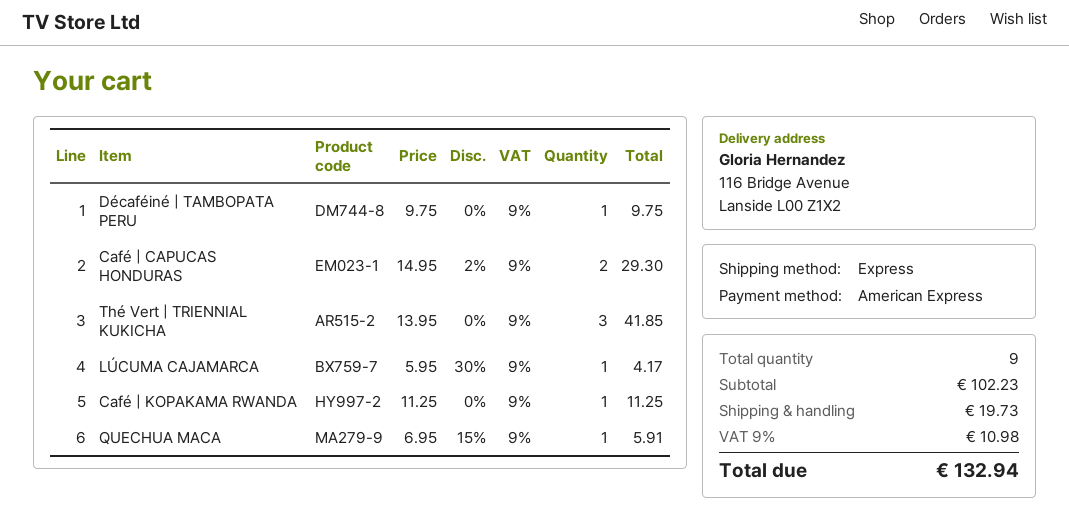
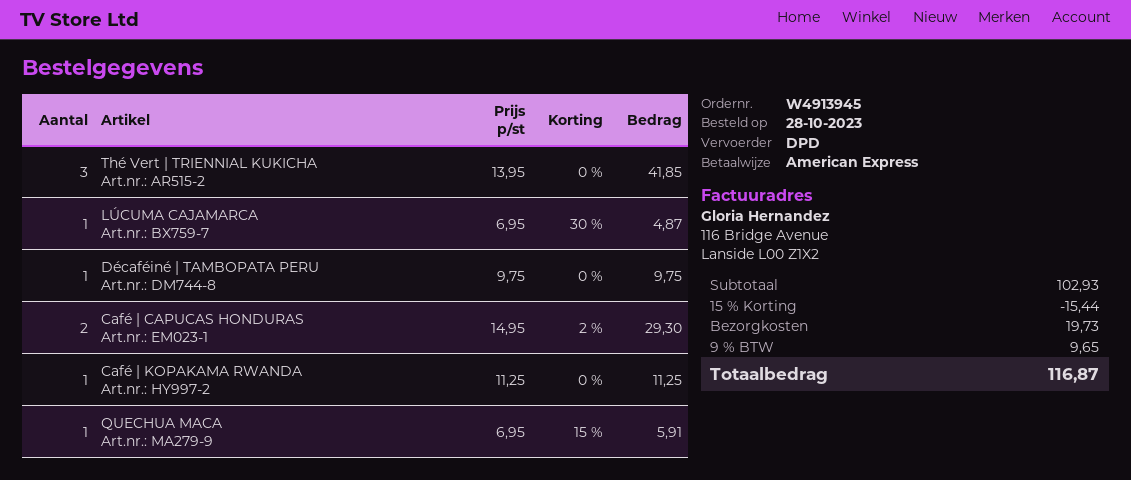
shipping method: express -> DPD
LÚCUMA CAJAMARCA: 1 x 5.95 - 30% = 4.17 -> 1 x 6.95 - 30% = 4.87
subtotal: 102.23 -> 102.93
discount: none -> 15% = 15.44
tax: 9% = 10.98 -> 9% = 9.65
total: 132.94 -> 116.87

